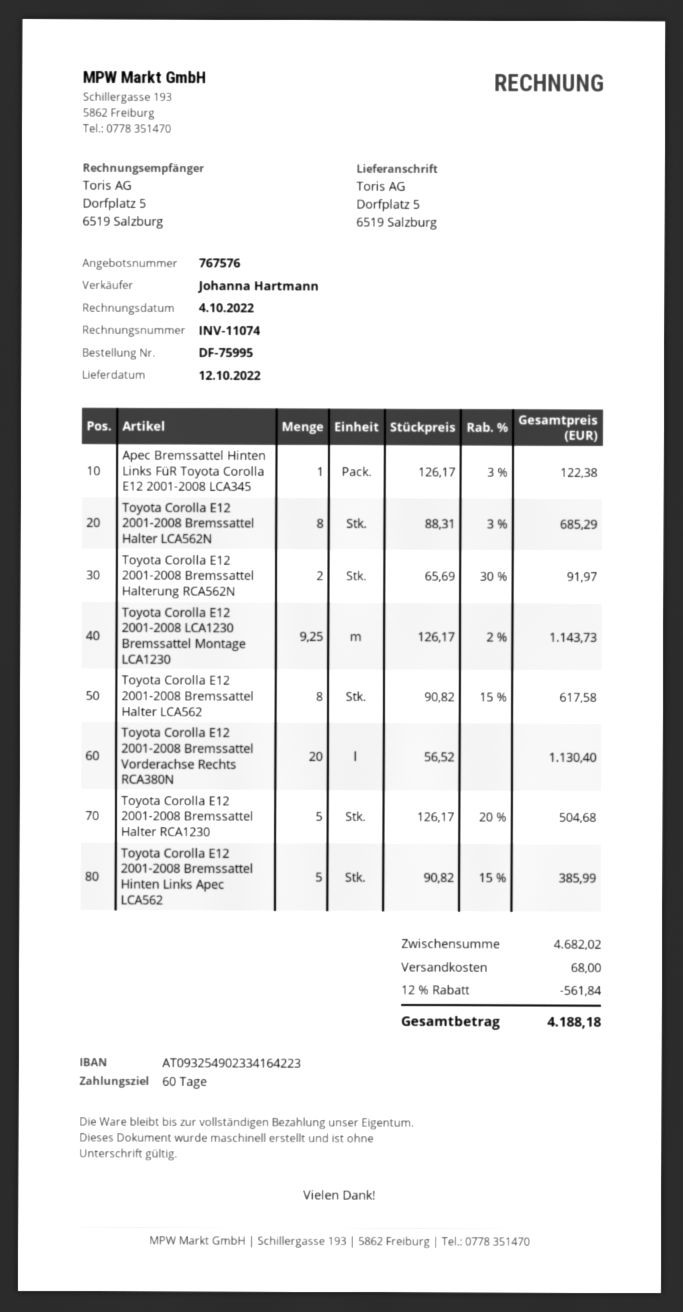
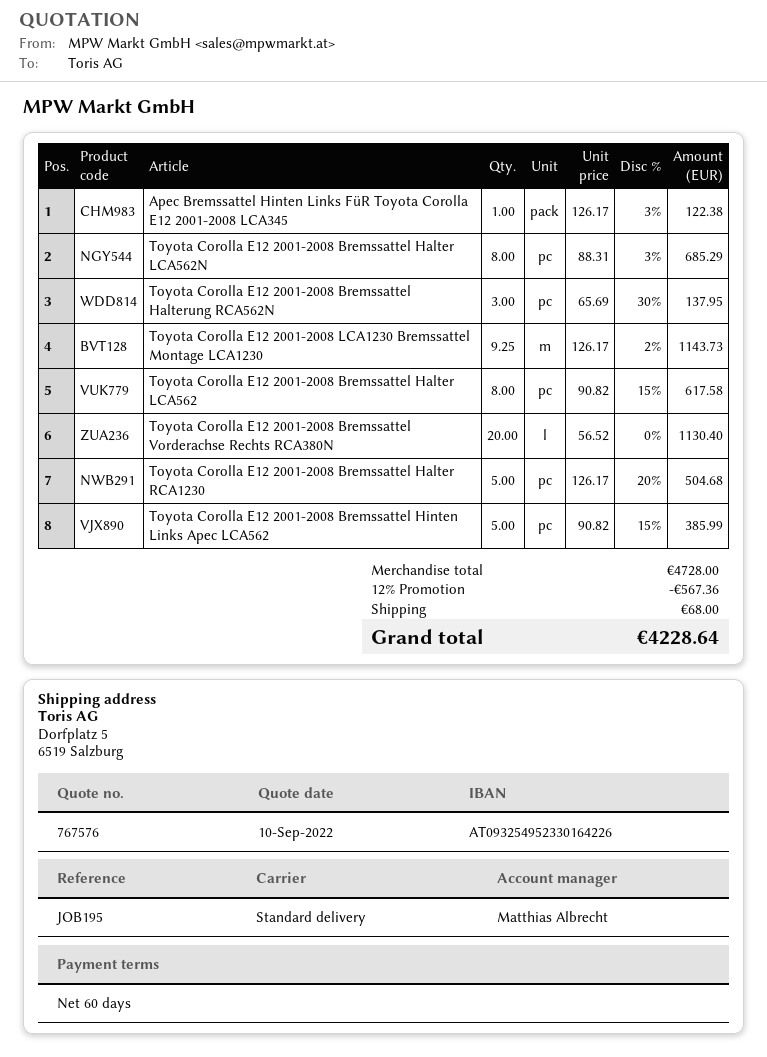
sales rep: Johanna Hartmann -> Matthias Albrecht
bank account: AT093254902334164223 -> AT093254952330164226
Toyota Corolla E12 2001-2008 Bremssattel Halterung RCA562N: 2 x 65.69 - 30% = 91.97 -> 3 x 65.69 - 30% = 137.95
subtotal: 4682.02 -> 4728.00
discount: 12% = 561.84 -> 12% = 567.36
total: 4188.18 -> 4228.64

